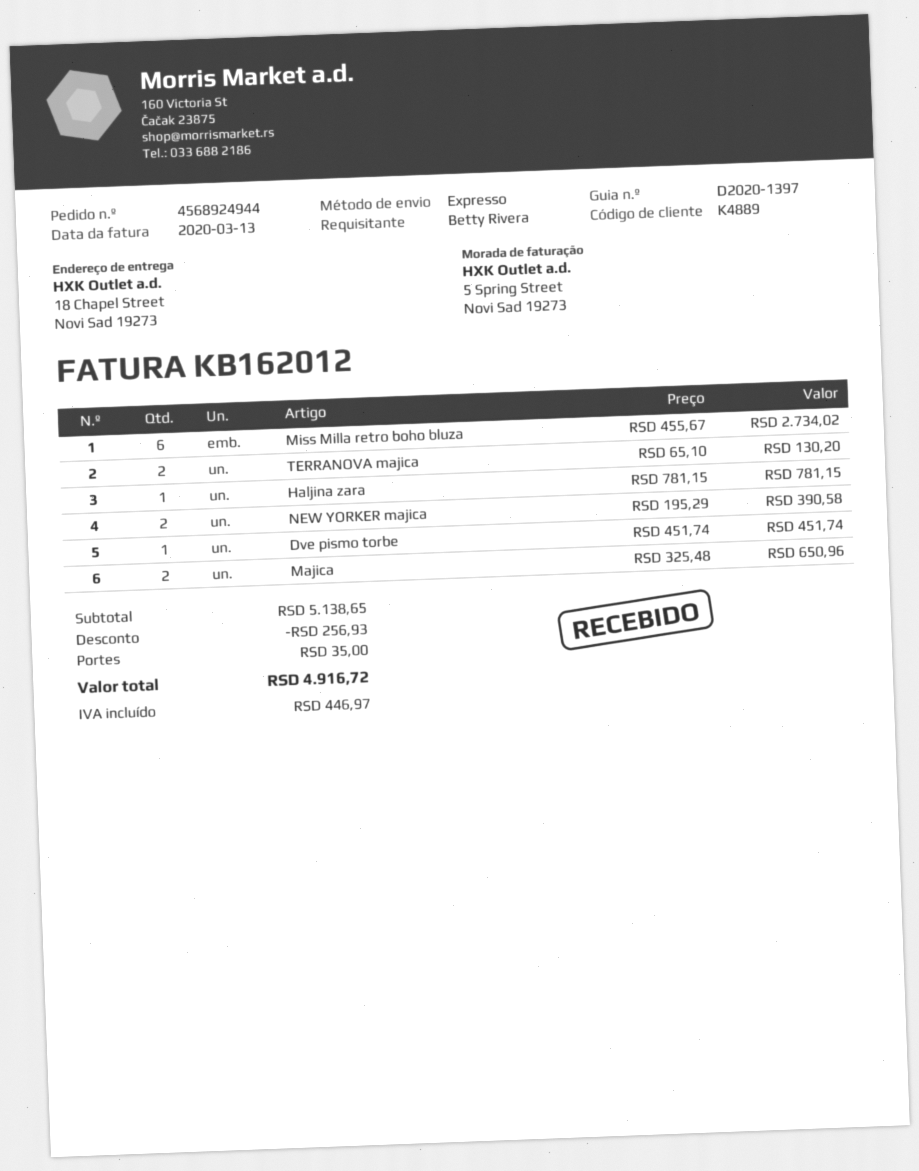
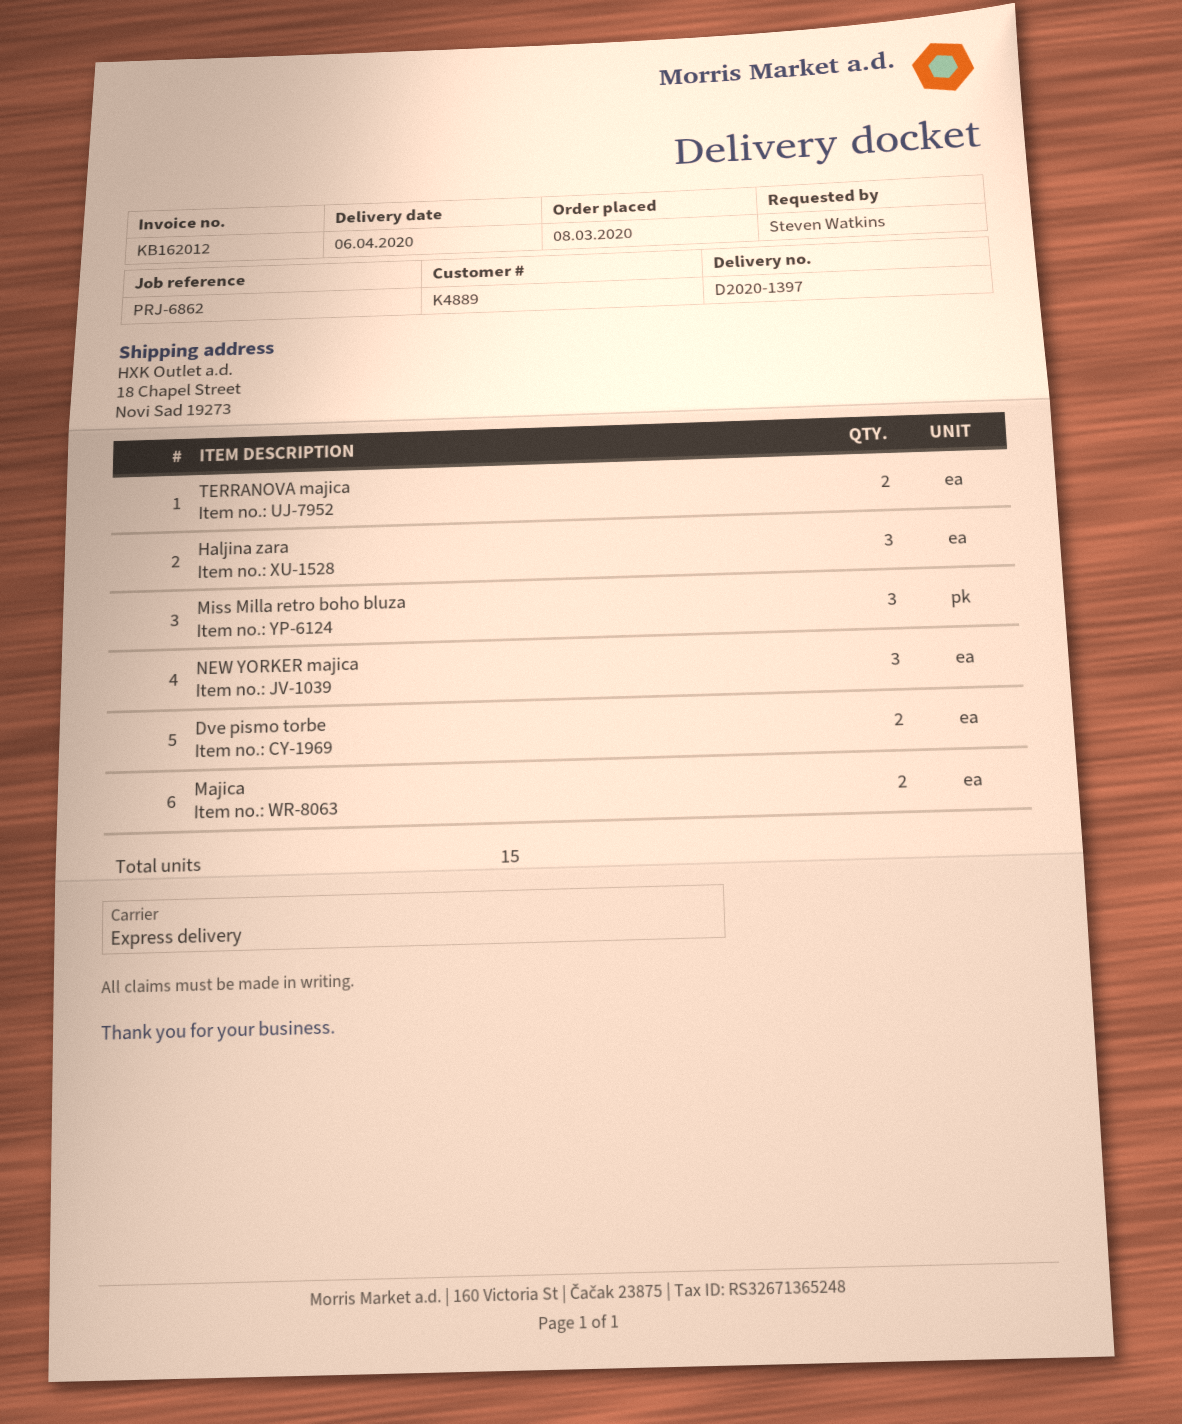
ordered by: Betty Rivera -> Steven Watkins
Miss Milla retro boho bluza: 6 -> 3
Haljina zara: 1 -> 3
NEW YORKER majica: 2 -> 3
Dve pismo torbe: 1 -> 2

